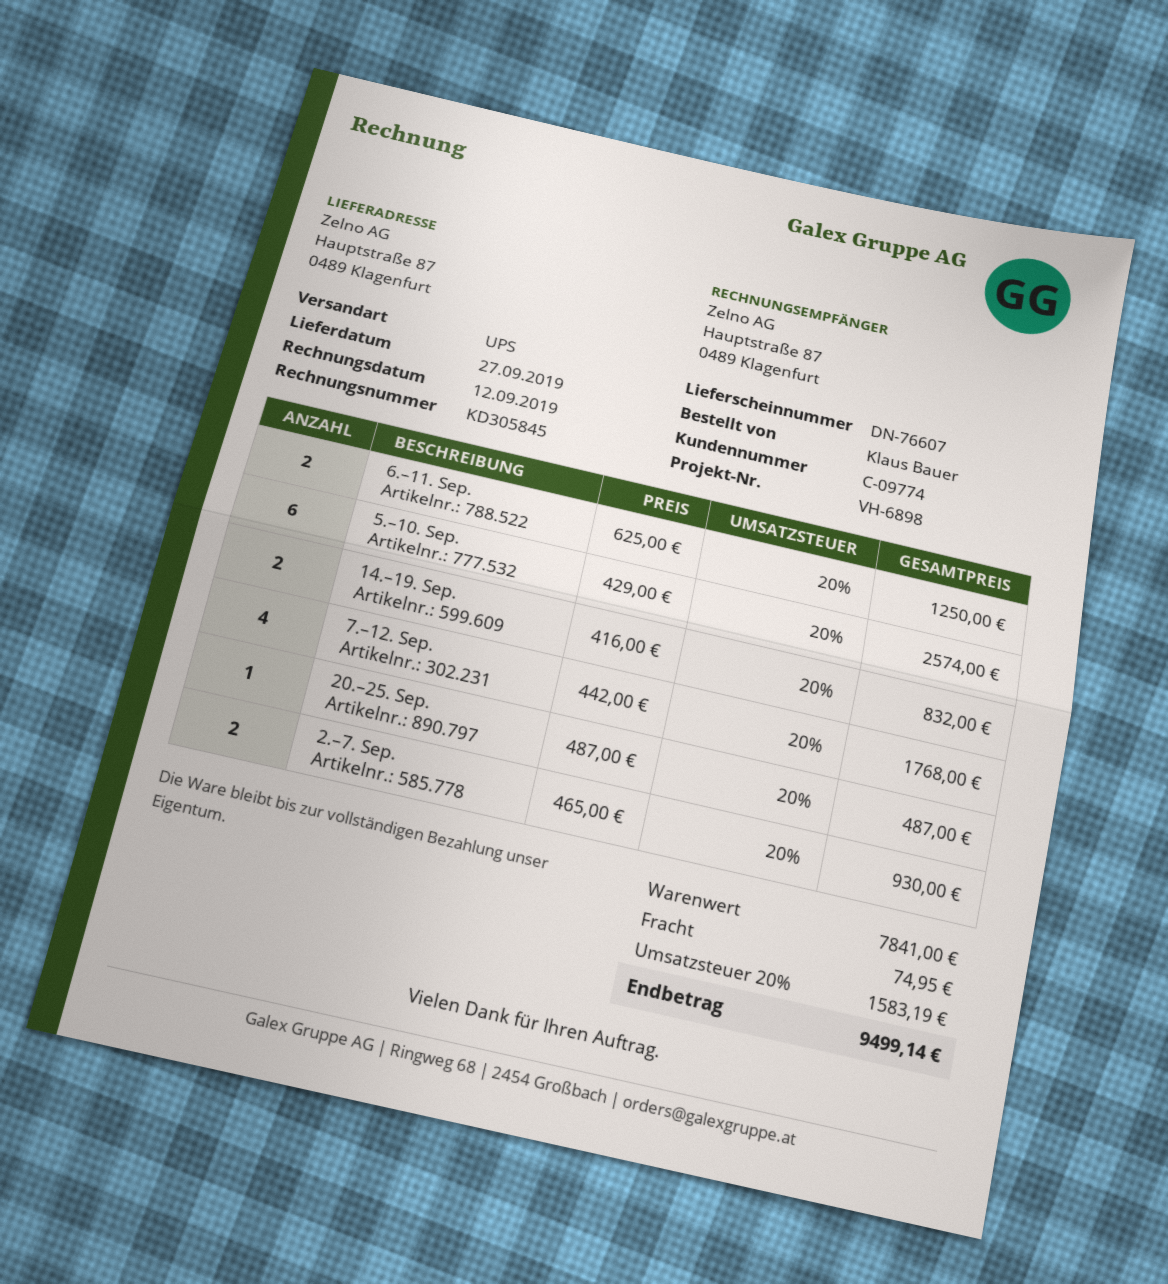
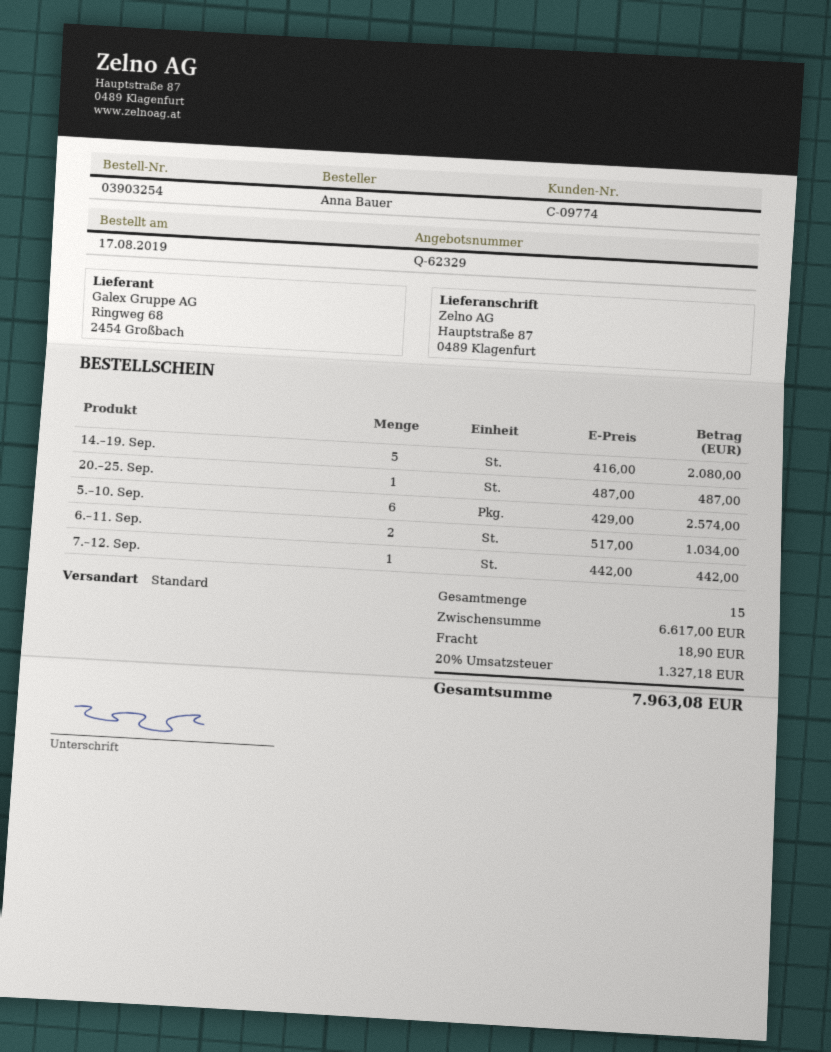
ordered by: Klaus Bauer -> Anna Bauer
shipping method: UPS -> standard
6.–11. Sep.: 2 x 625.00 = 1250.00 -> 2 x 517.00 = 1034.00
14.–19. Sep.: 2 x 416.00 = 832.00 -> 5 x 416.00 = 2080.00
7.–12. Sep.: 4 x 442.00 = 1768.00 -> 1 x 442.00 = 442.00
2.–7. Sep.: 2 x 465.00 = 930.00 -> none
subtotal: 7841.00 -> 6617.00
shipping: 74.95 -> 18.90
tax: 20% = 1583.19 -> 20% = 1327.18
total: 9499.14 -> 7963.08

